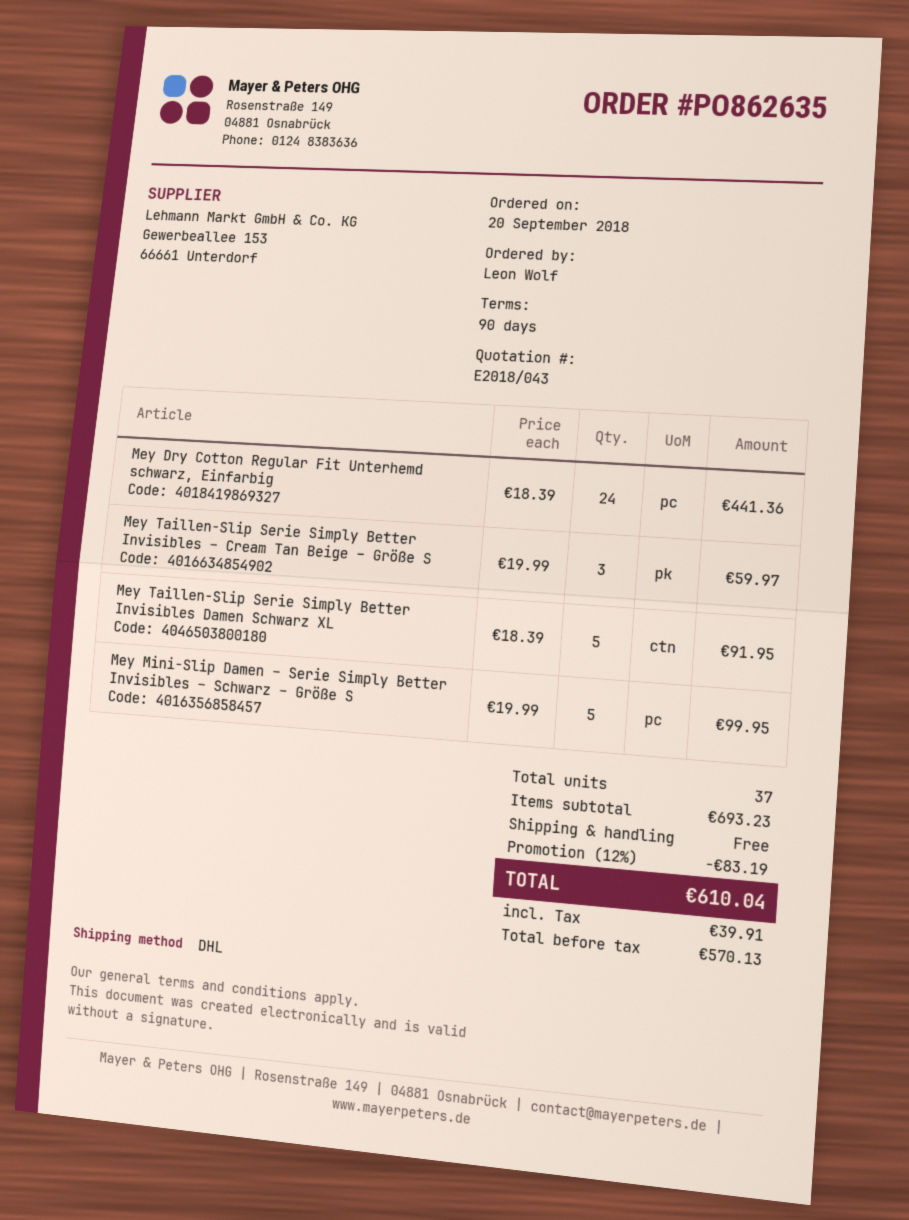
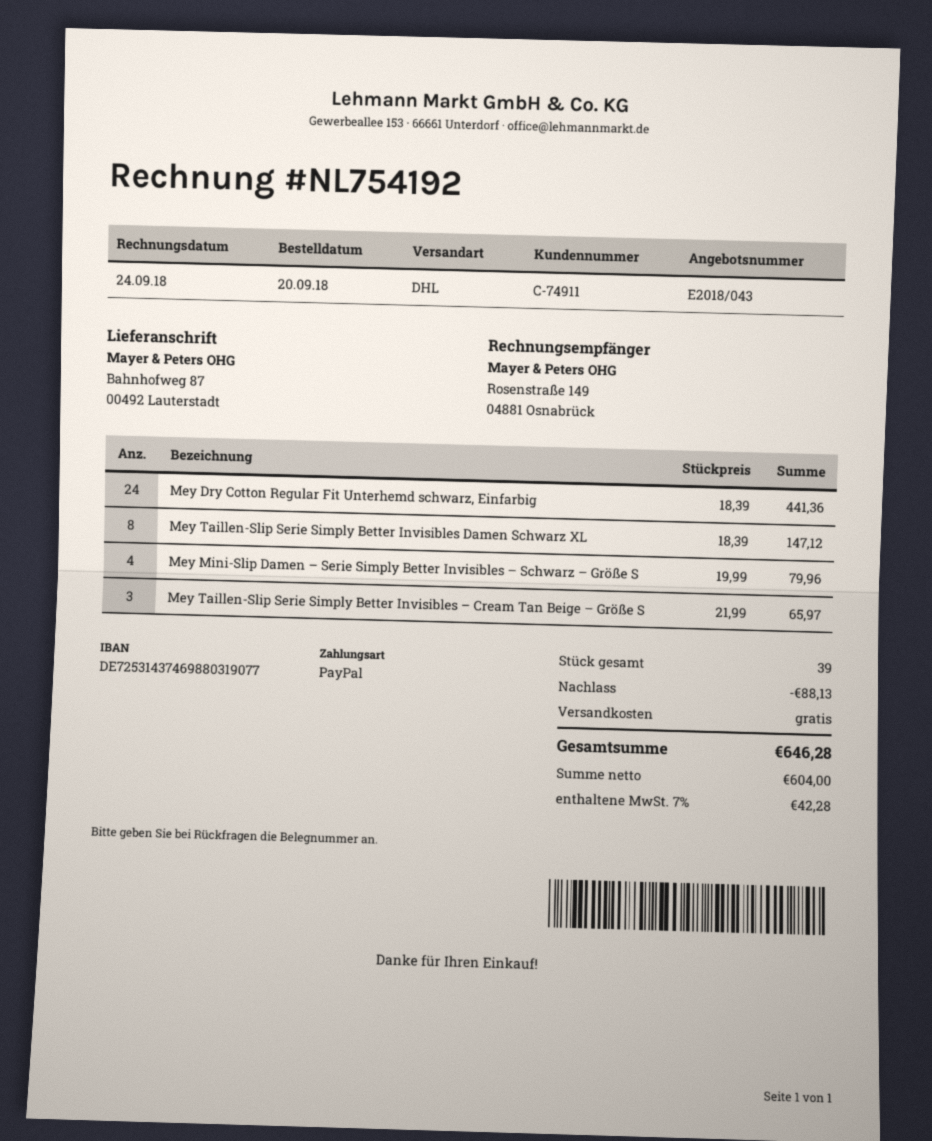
Mey Taillen-Slip Serie Simply Better Invisibles – Cream Tan Beige – Größe S: 3 x 19.99 = 59.97 -> 3 x 21.99 = 65.97
Mey Taillen-Slip Serie Simply Better Invisibles Damen Schwarz XL: 5 x 18.39 = 91.95 -> 8 x 18.39 = 147.12
Mey Mini-Slip Damen – Serie Simply Better Invisibles – Schwarz – Größe S: 5 x 19.99 = 99.95 -> 4 x 19.99 = 79.96
total quantity: 37 -> 39
discount: 83.19 -> 88.13
net: 570.13 -> 604.00
tax: 39.91 -> 42.28
total: 610.04 -> 646.28

